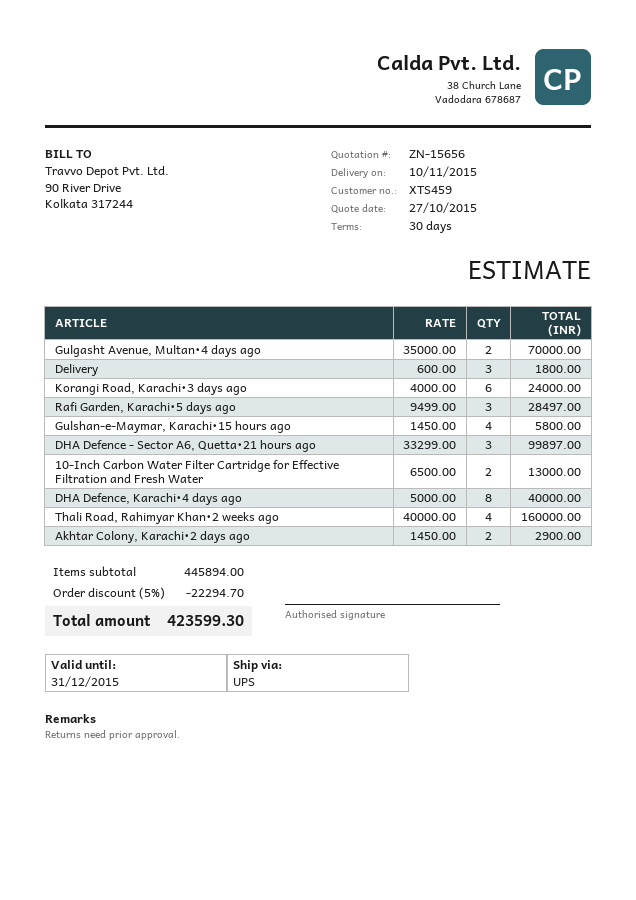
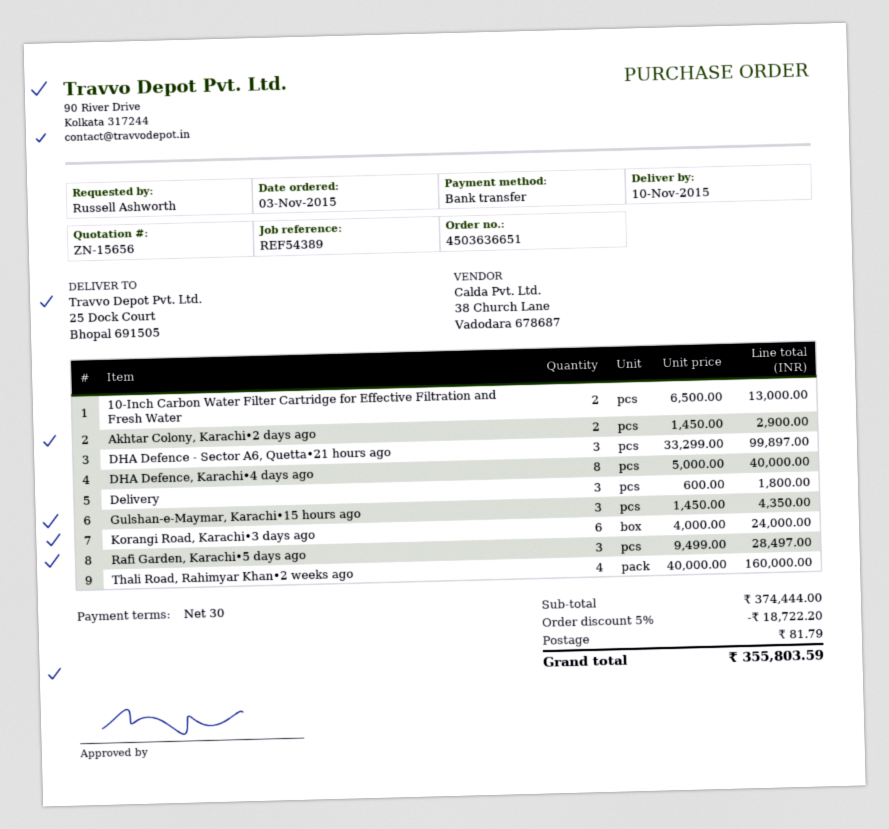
Gulgasht Avenue, Multan•4 days ago: 2 x 35000.00 = 70000.00 -> none
Gulshan-e-Maymar, Karachi•15 hours ago: 4 x 1450.00 = 5800.00 -> 3 x 1450.00 = 4350.00
subtotal: 445894.00 -> 374444.00
discount: 5% = 22294.70 -> 5% = 18722.20
shipping: none -> 81.79
total: 423599.30 -> 355803.59

